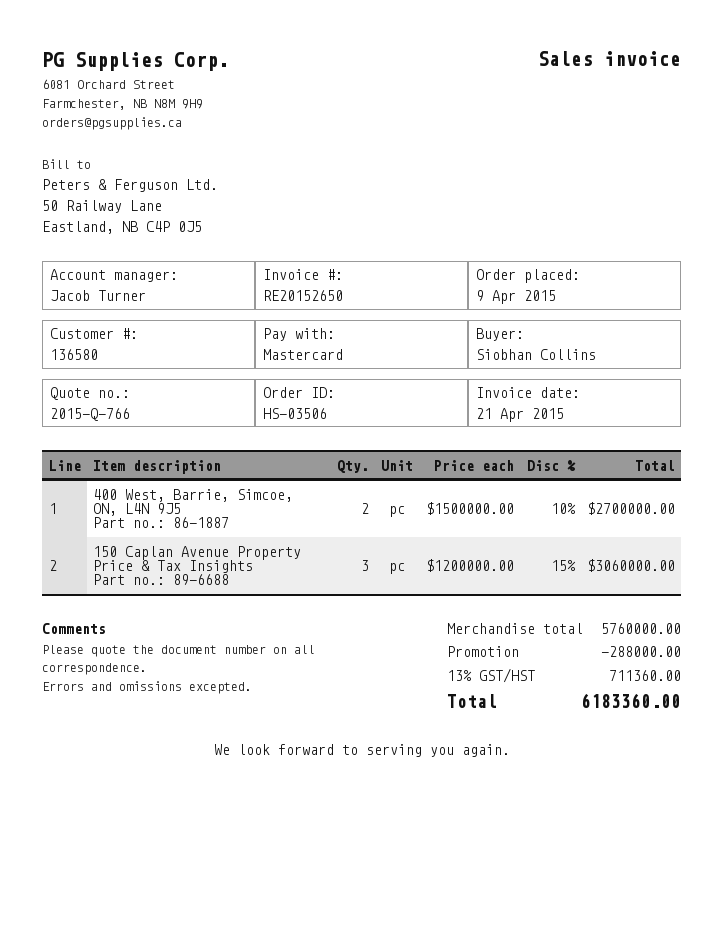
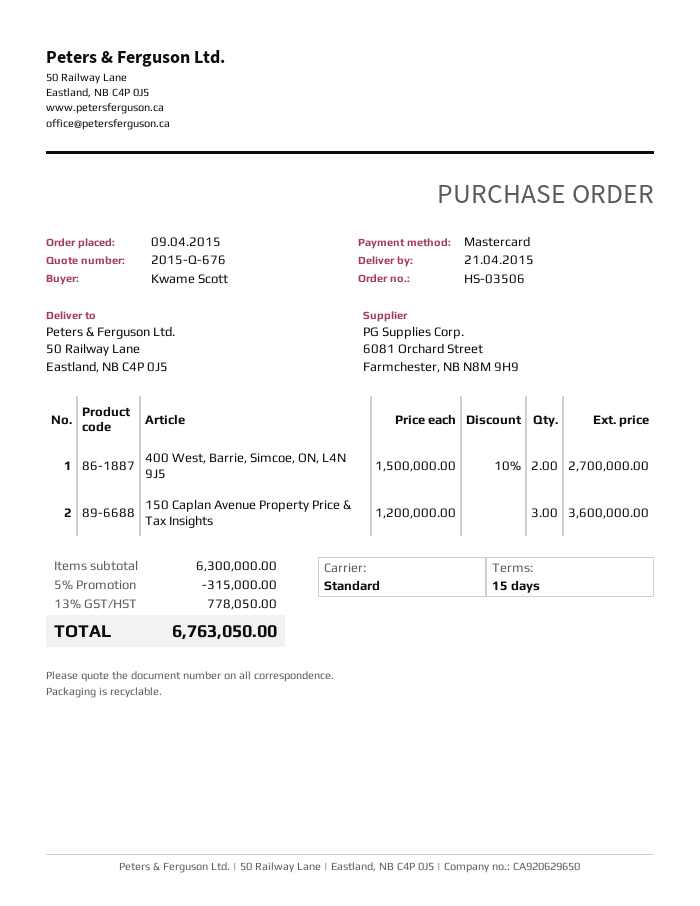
quote number: 2015-Q-766 -> 2015-Q-676
ordered by: Siobhan Collins -> Kwame Scott
150 Caplan Avenue Property Price & Tax Insights: 3 x 1200000.00 - 15% = 3060000.00 -> 3 x 1200000.00 = 3600000.00
subtotal: 5760000.00 -> 6300000.00
discount: 288000.00 -> 315000.00
tax: 13% = 711360.00 -> 13% = 778050.00
total: 6183360.00 -> 6763050.00

